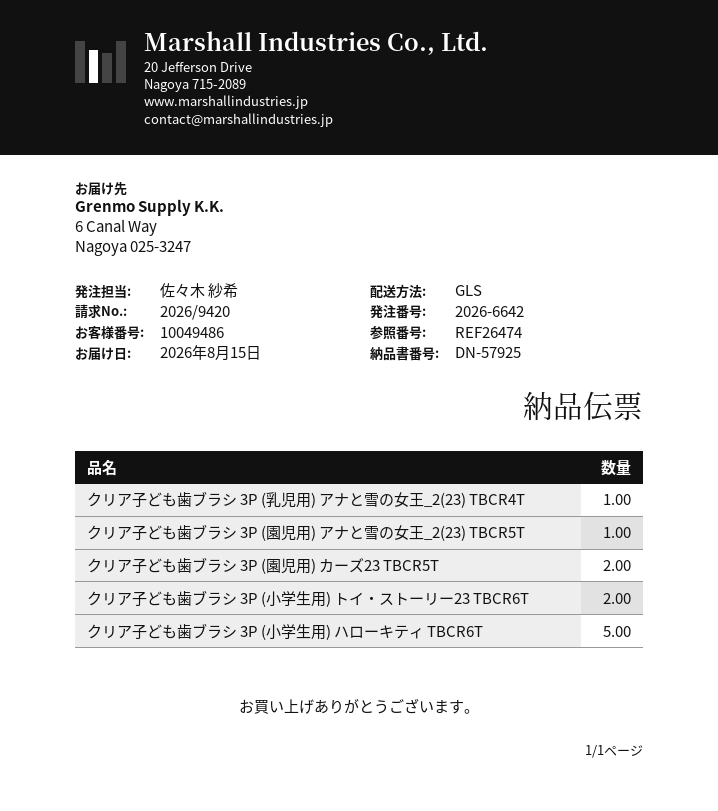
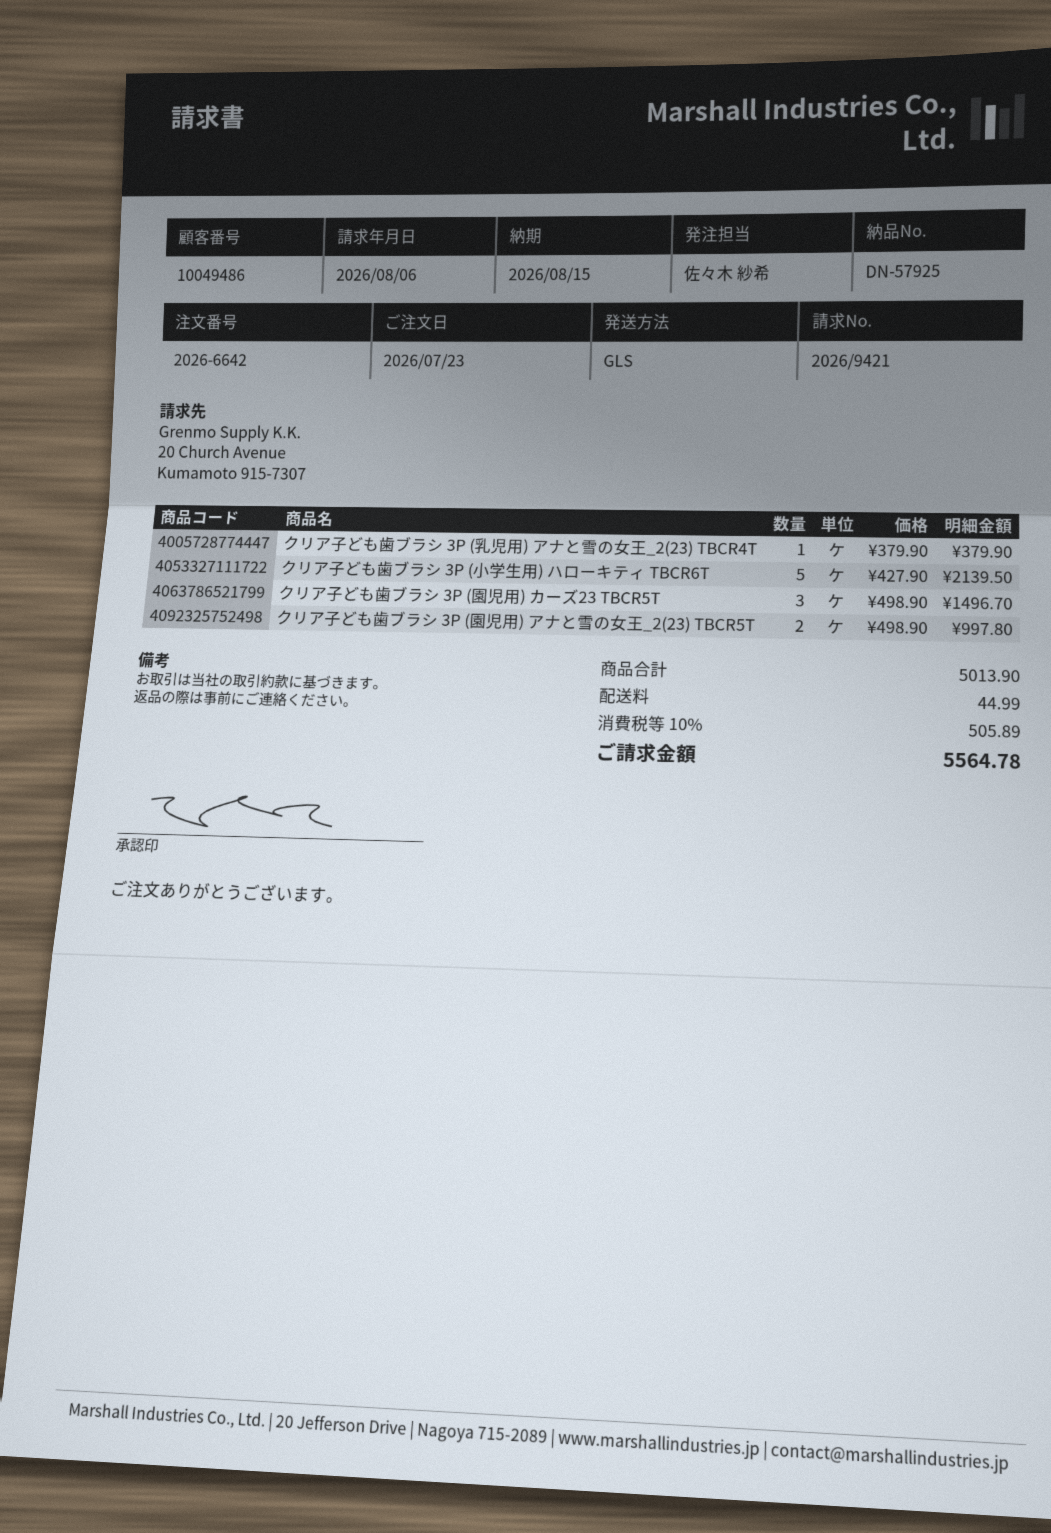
invoice number: 2026/9420 -> 2026/9421
クリア子ども歯ブラシ 3P (園児用) アナと雪の女王_2(23) TBCR5T: 1 -> 2
クリア子ども歯ブラシ 3P (園児用) カーズ23 TBCR5T: 2 -> 3
クリア子ども歯ブラシ 3P (小学生用) トイ・ストーリー23 TBCR6T: 2 -> none

